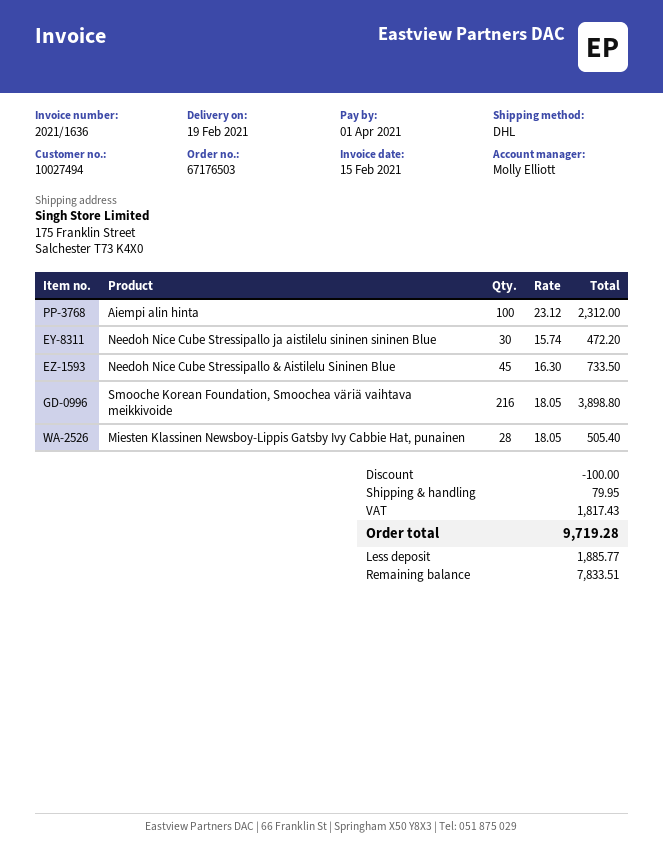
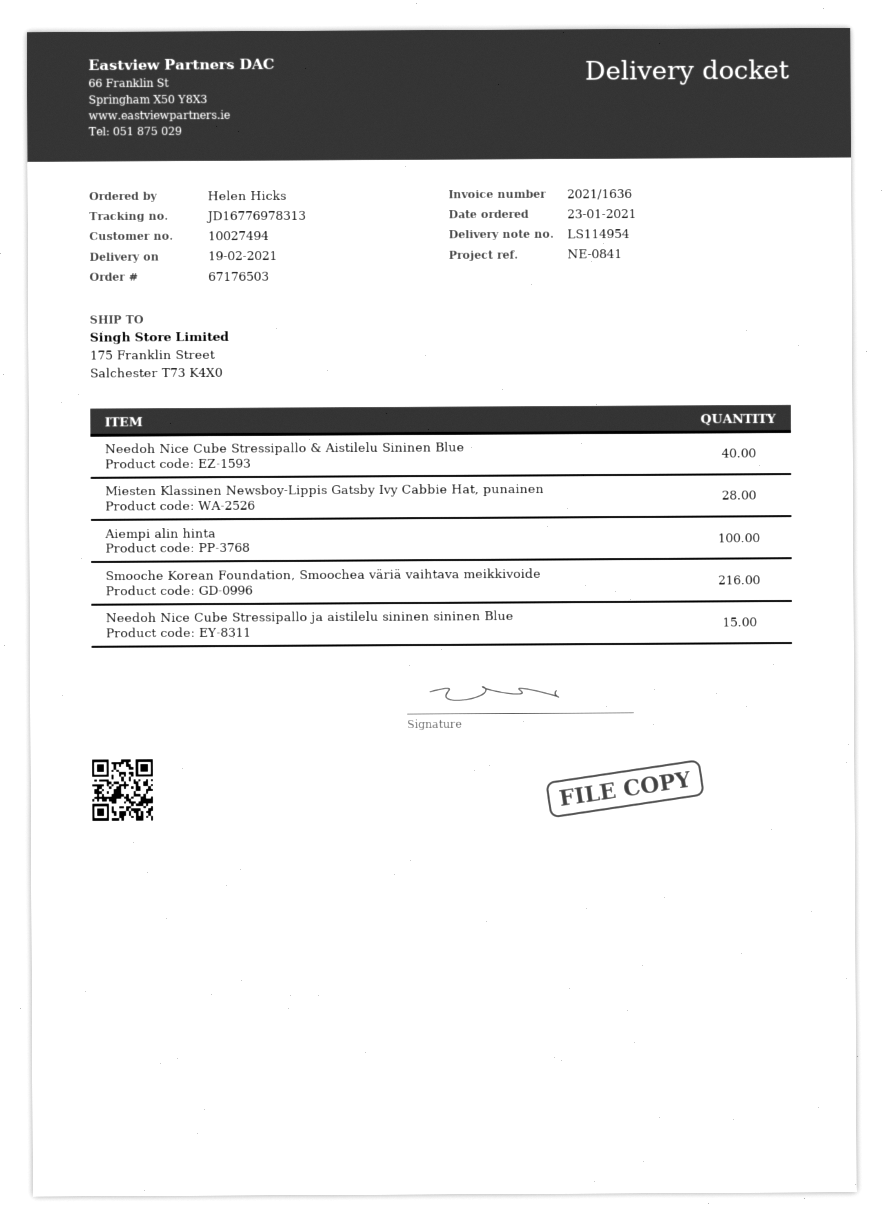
Needoh Nice Cube Stressipallo ja aistilelu sininen sininen Blue: 30 -> 15
Needoh Nice Cube Stressipallo & Aistilelu Sininen Blue: 45 -> 40

